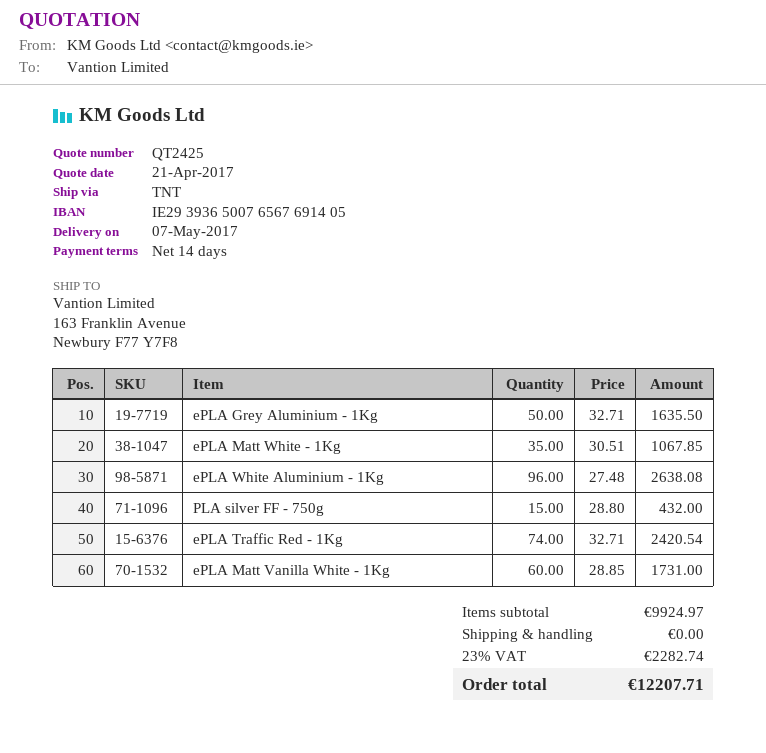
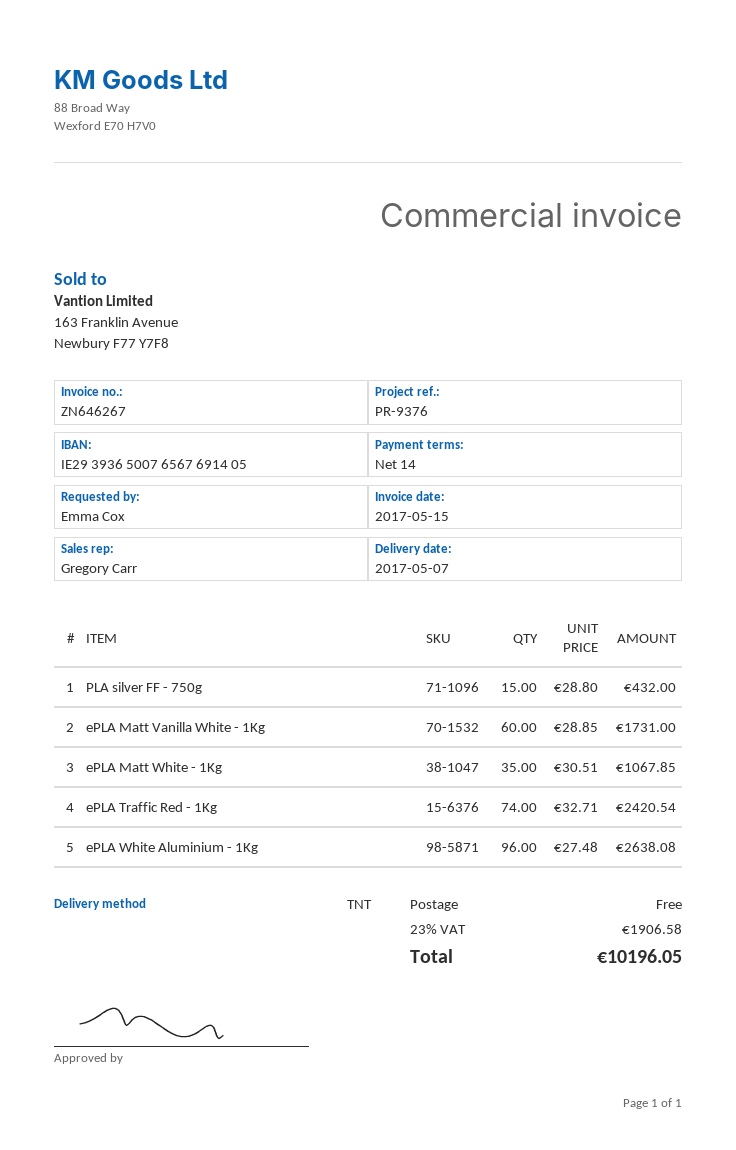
ePLA Grey Aluminium - 1Kg: 50 x 32.71 = 1635.50 -> none
tax: 23% = 2282.74 -> 23% = 1906.58
total: 12207.71 -> 10196.05

